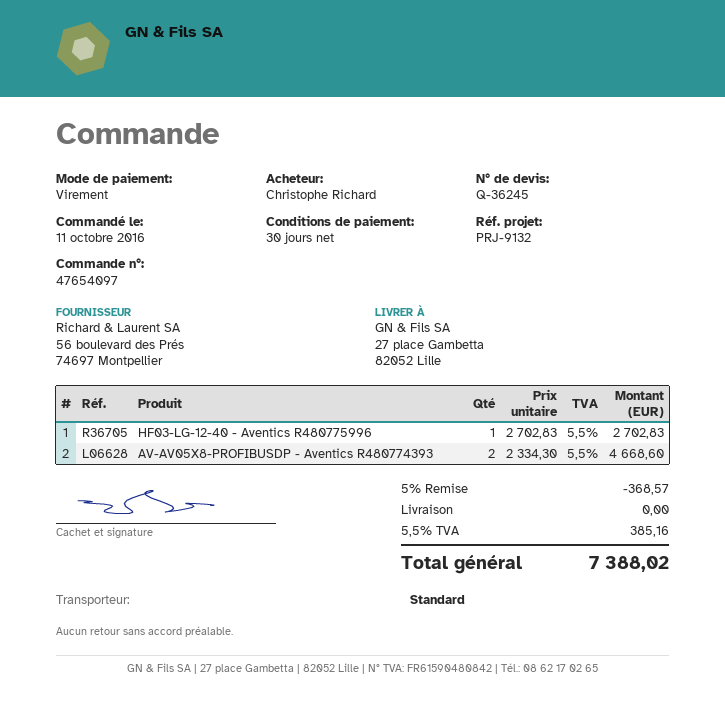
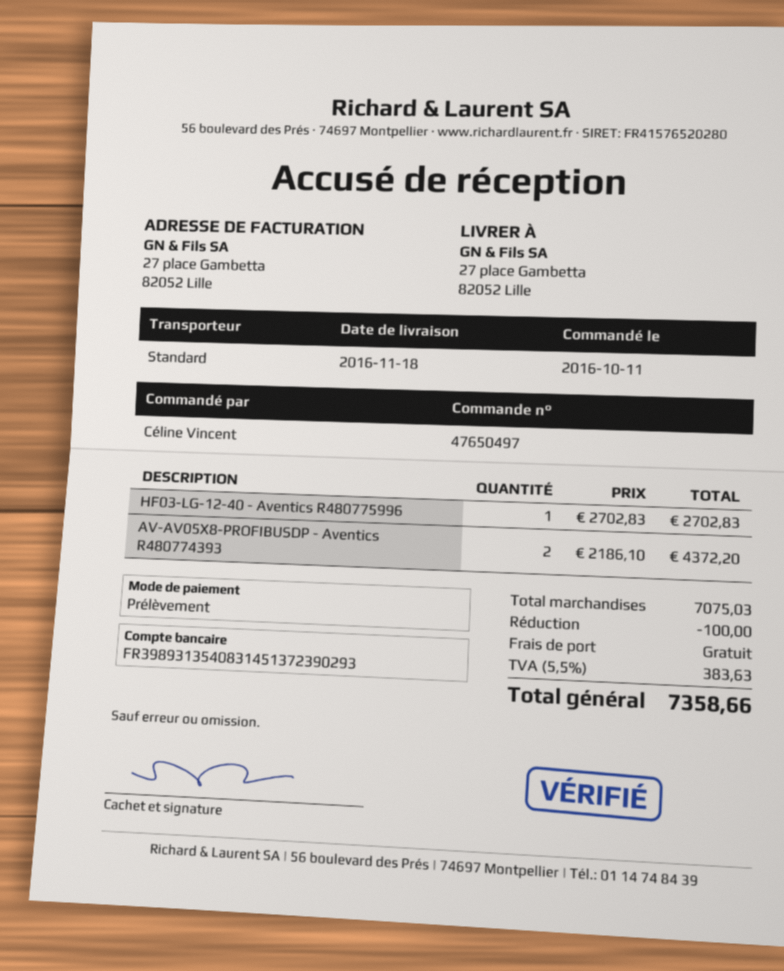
order number: 47654097 -> 47650497
ordered by: Christophe Richard -> Céline Vincent
payment method: bank transfer -> direct debit
AV-AV05X8-PROFIBUSDP - Aventics R480774393: 2 x 2334.30 = 4668.60 -> 2 x 2186.10 = 4372.20
discount: 368.57 -> 100.00
tax: 5.5% = 385.16 -> 5.5% = 383.63
total: 7388.02 -> 7358.66

